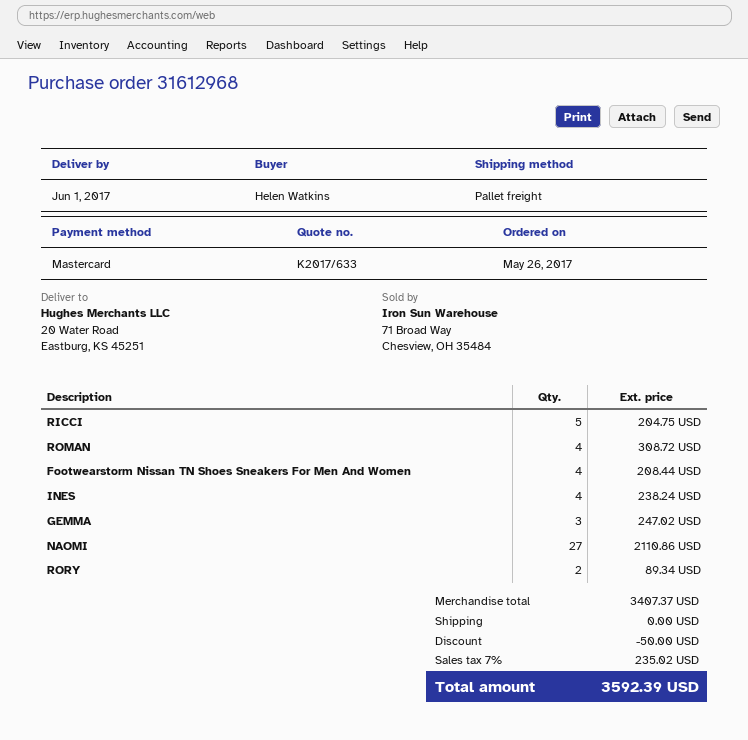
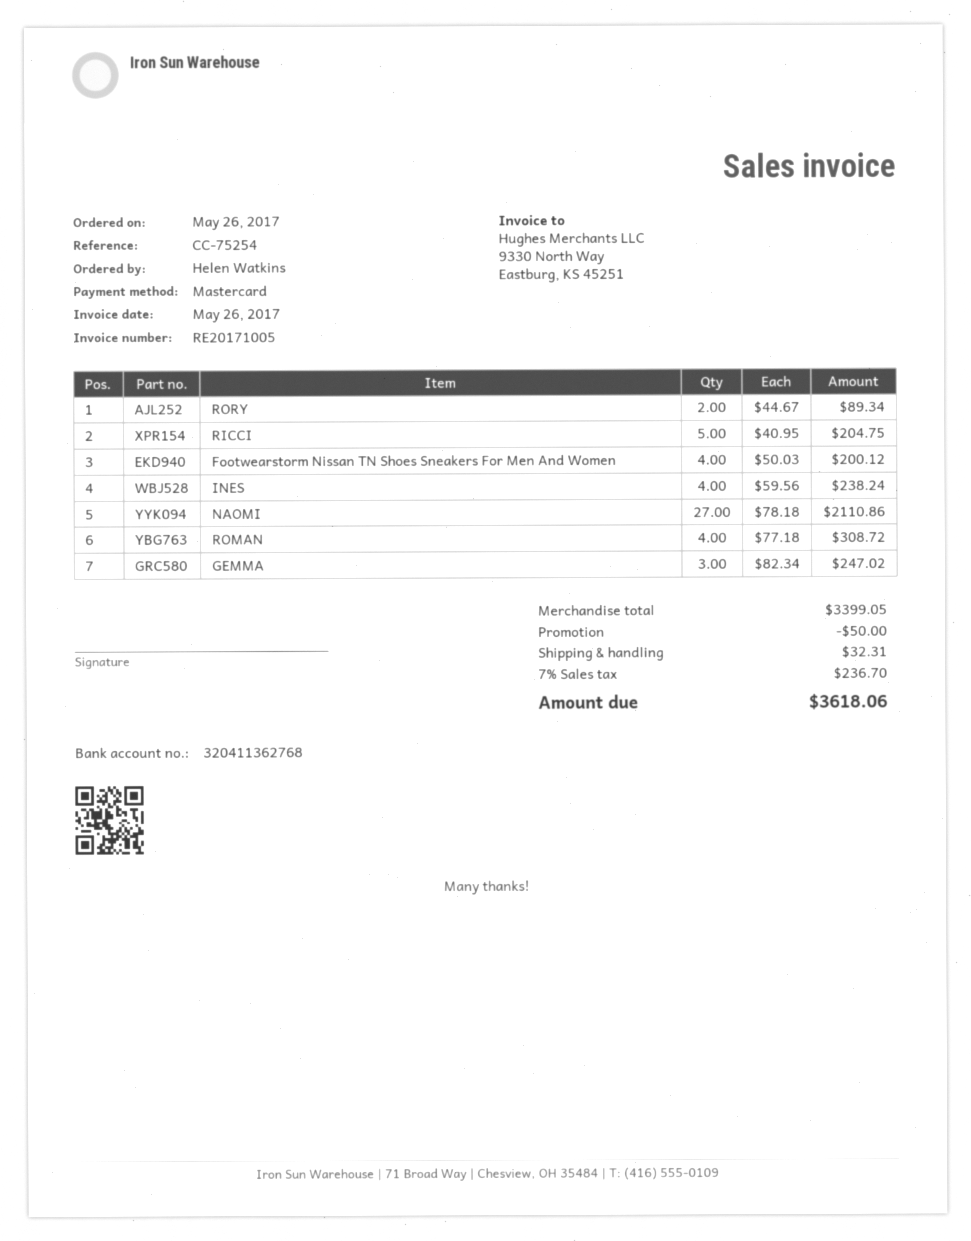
Footwearstorm Nissan TN Shoes Sneakers For Men And Women: 4 for 208.44 -> 4 for 200.12
subtotal: 3407.37 -> 3399.05
shipping: 0.00 -> 32.31
tax: 7% = 235.02 -> 7% = 236.70
total: 3592.39 -> 3618.06

